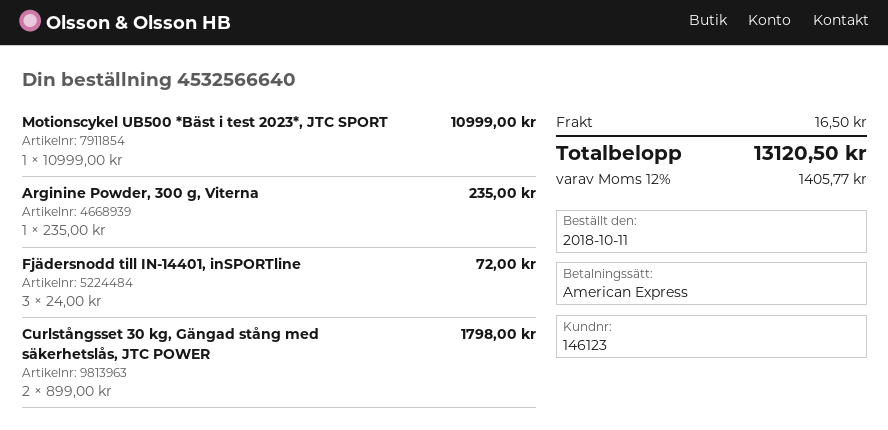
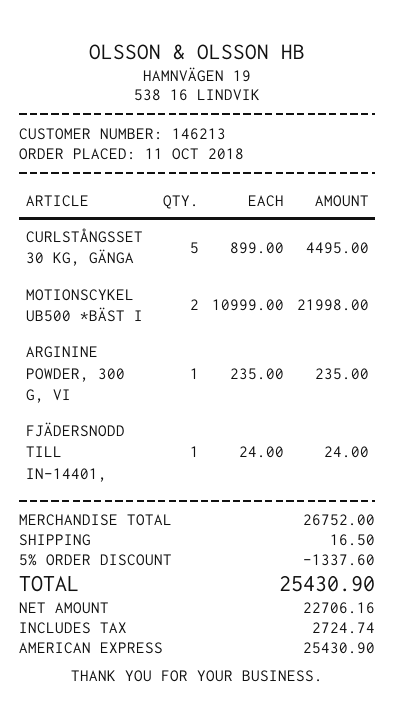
customer number: 146123 -> 146213
Motionscykel UB500 *Bäst i test 2023*, JTC SPORT: 1 x 10999.00 = 10999.00 -> 2 x 10999.00 = 21998.00
Fjädersnodd till IN-14401, inSPORTline: 3 x 24.00 = 72.00 -> 1 x 24.00 = 24.00
Curlstångsset 30 kg, Gängad stång med säkerhetslås, JTC POWER: 2 x 899.00 = 1798.00 -> 5 x 899.00 = 4495.00
discount: none -> 5% = 1337.60
tax: 1405.77 -> 2724.74
total: 13120.50 -> 25430.90

